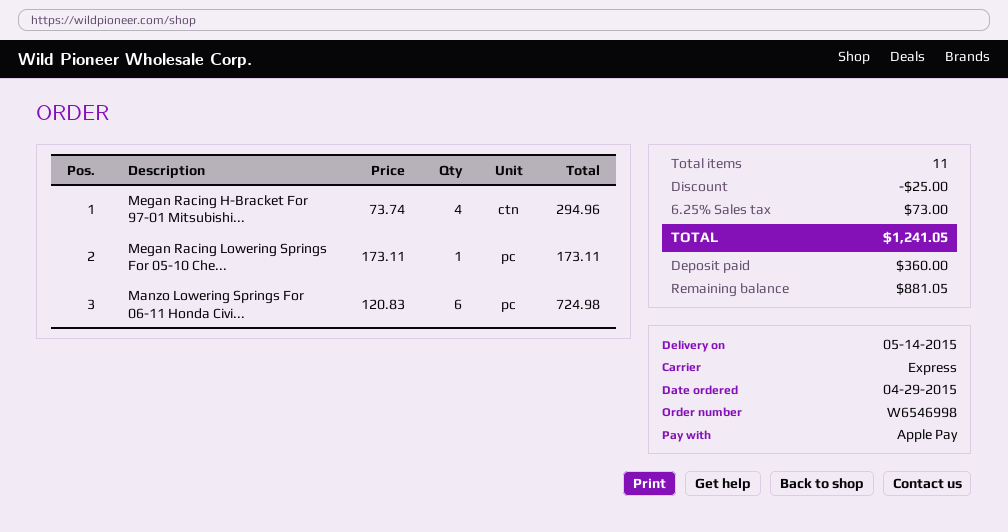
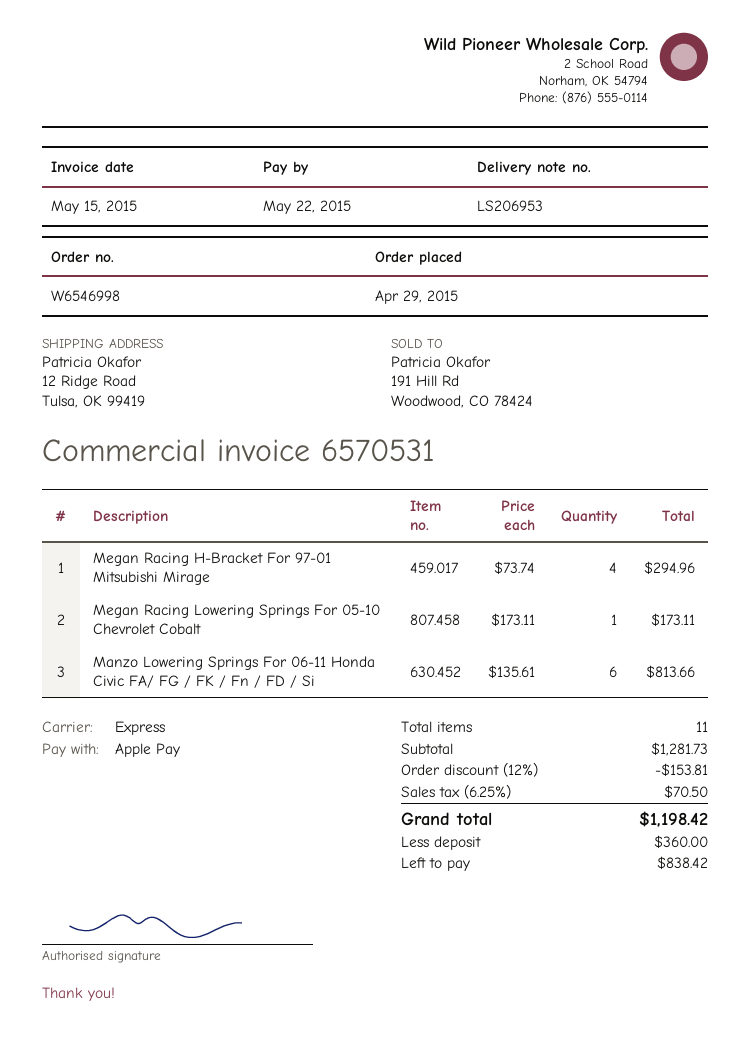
Manzo Lowering Springs For 06-11 Honda Civi...: 6 x 120.83 = 724.98 -> 6 x 135.61 = 813.66
discount: 25.00 -> 153.81
tax: 6.25% = 73.00 -> 6.25% = 70.50
total: 1241.05 -> 1198.42
balance: 881.05 -> 838.42

